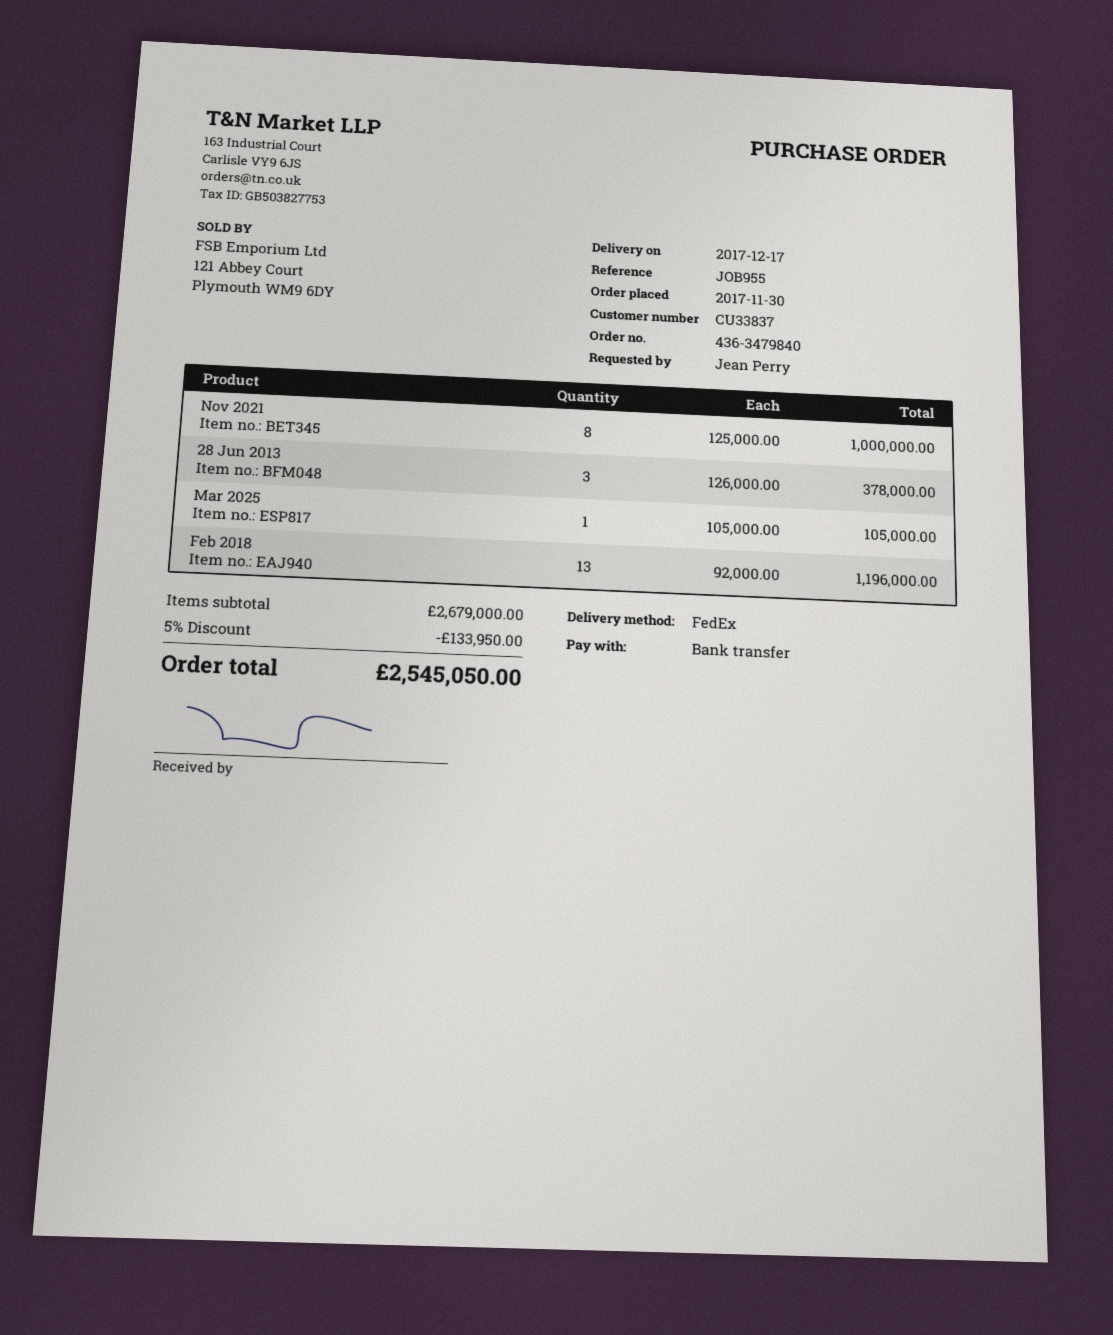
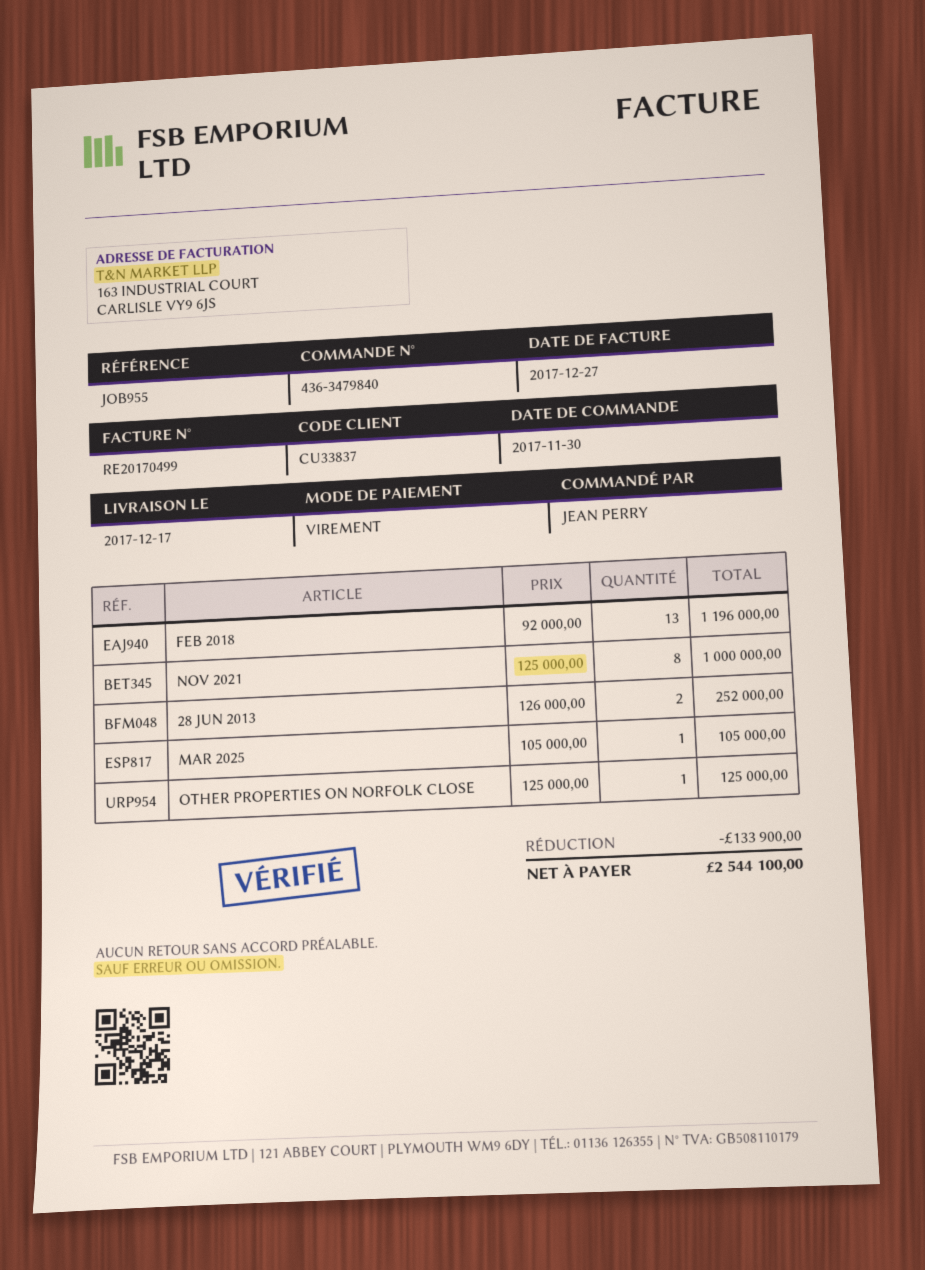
28 Jun 2013: 3 x 126000.00 = 378000.00 -> 2 x 126000.00 = 252000.00
OTHER PROPERTIES ON NORFOLK CLOSE: none -> 1 x 125000.00 = 125000.00
discount: 133950.00 -> 133900.00
total: 2545050.00 -> 2544100.00

